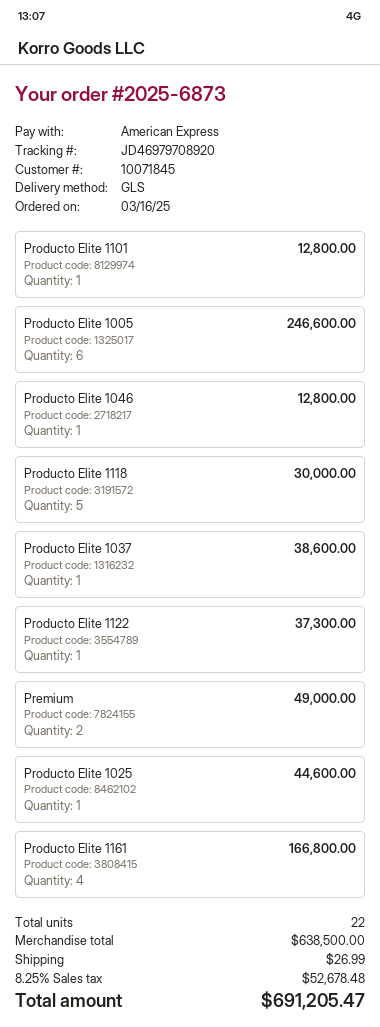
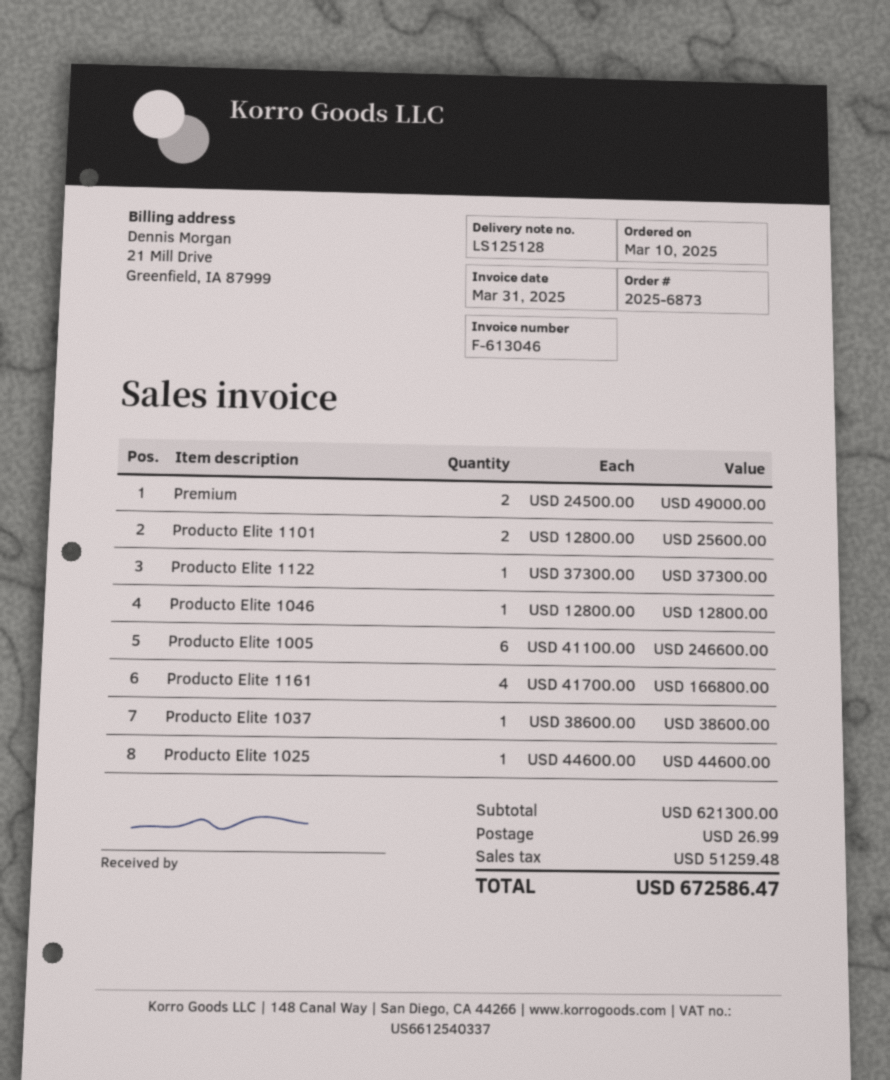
order date: 2025-03-16 -> 2025-03-10
Producto Elite 1101: 1 for 12800.00 -> 2 for 25600.00
Producto Elite 1118: 5 for 30000.00 -> none
subtotal: 638500.00 -> 621300.00
tax: 52678.48 -> 51259.48
total: 691205.47 -> 672586.47

